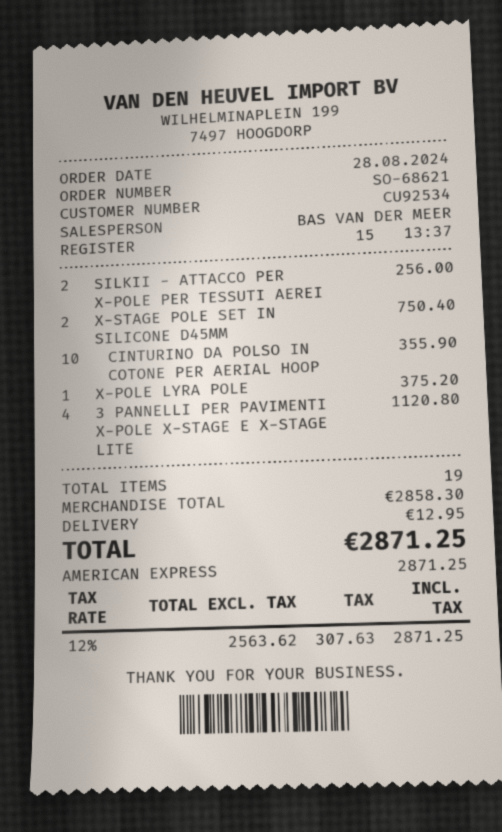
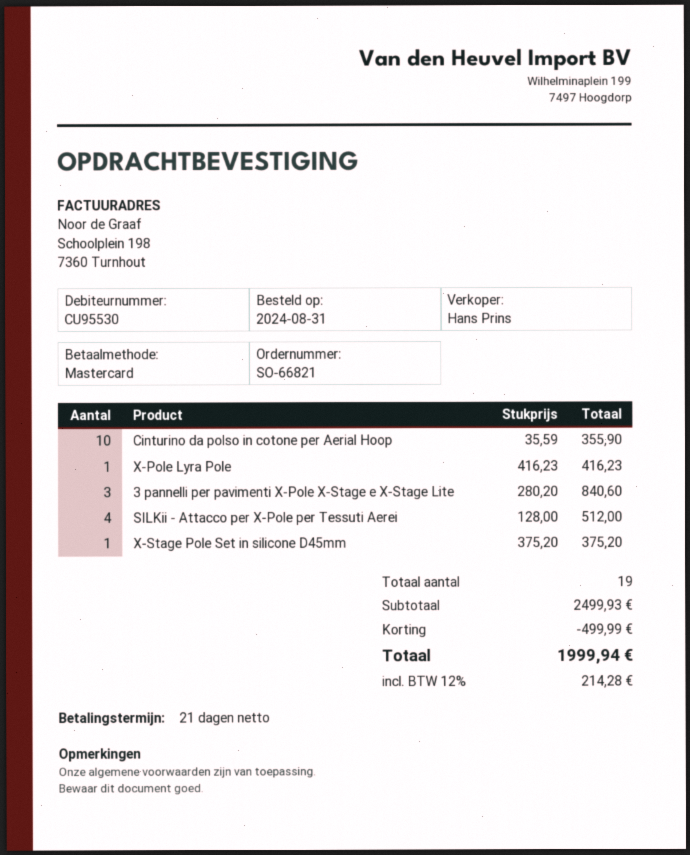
order number: SO-68621 -> SO-66821
order date: 2024-08-28 -> 2024-08-31
customer number: CU92534 -> CU95530
sales rep: BAS VAN DER MEER -> Hans Prins
payment method: American Express -> Mastercard
SILKII - ATTACCO PER X-POLE PER TESSUTI AEREI: 2 for 256.00 -> 4 for 512.00
X-STAGE POLE SET IN SILICONE D45MM: 2 for 750.40 -> 1 for 375.20
X-POLE LYRA POLE: 1 for 375.20 -> 1 for 416.23
3 PANNELLI PER PAVIMENTI X-POLE X-STAGE E X-STAGE LITE: 4 for 1120.80 -> 3 for 840.60
subtotal: 2858.30 -> 2499.93
discount: none -> 499.99
shipping: 12.95 -> none
tax: 12% = 307.63 -> 12% = 214.28
total: 2871.25 -> 1999.94

